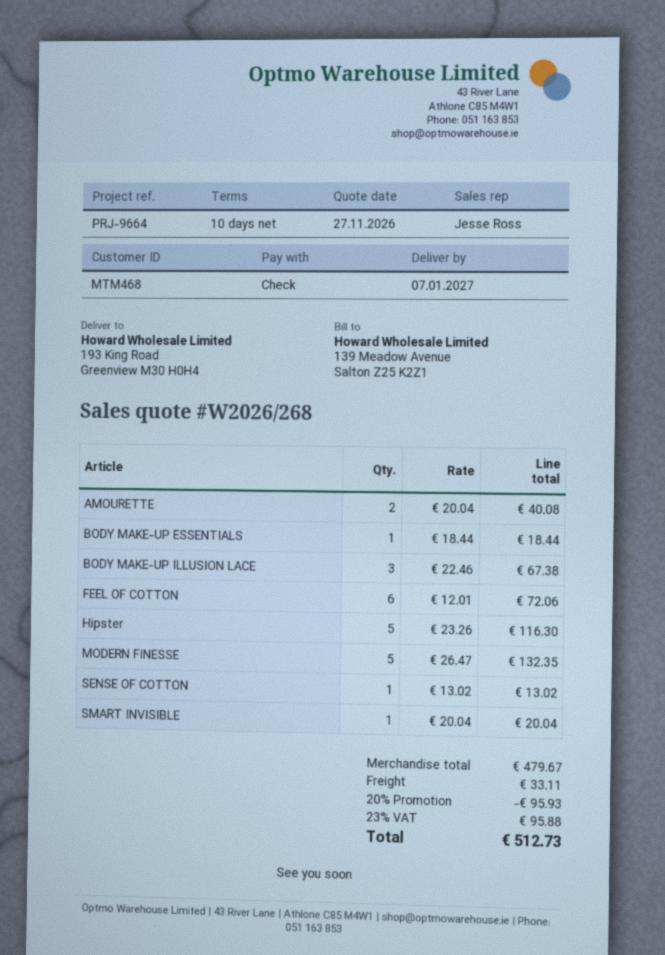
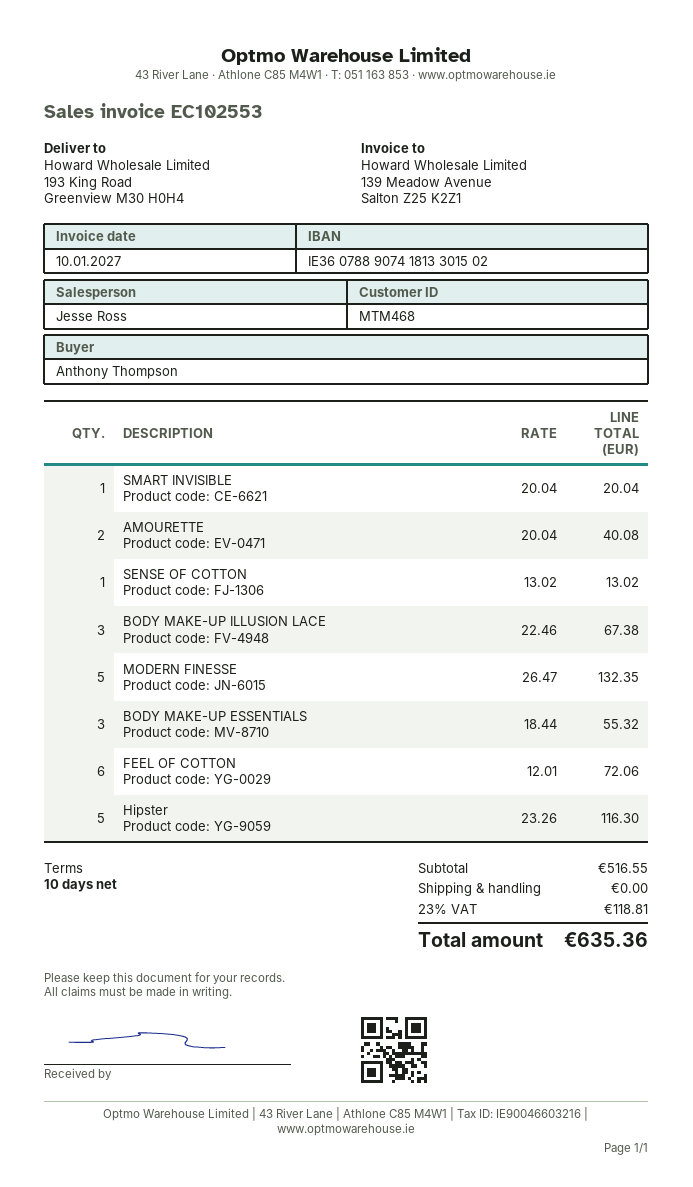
BODY MAKE-UP ESSENTIALS: 1 x 18.44 = 18.44 -> 3 x 18.44 = 55.32
subtotal: 479.67 -> 516.55
discount: 20% = 95.93 -> none
shipping: 33.11 -> 0.00
tax: 23% = 95.88 -> 23% = 118.81
total: 512.73 -> 635.36

